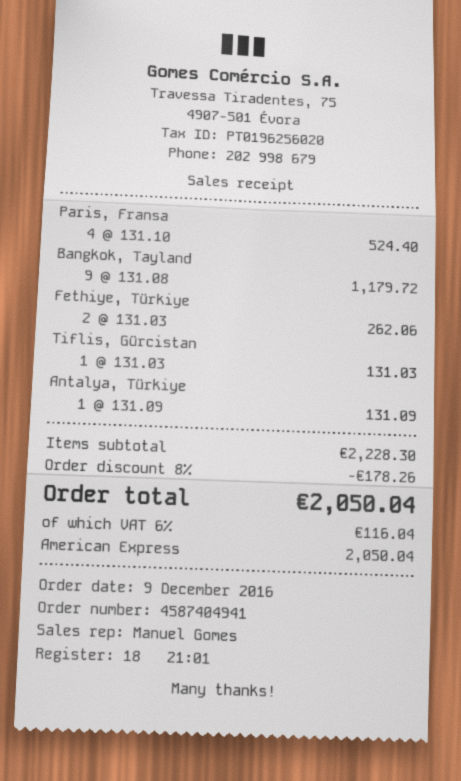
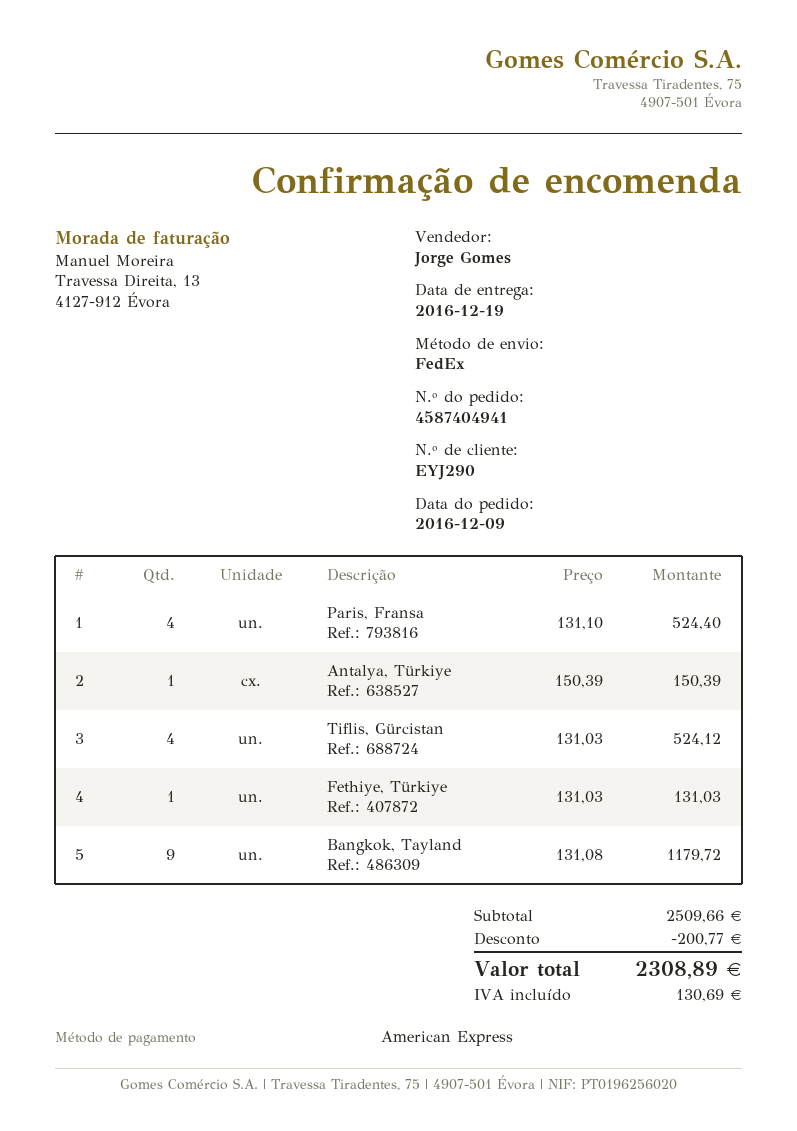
sales rep: Manuel Gomes -> Jorge Gomes
Fethiye, Türkiye: 2 x 131.03 = 262.06 -> 1 x 131.03 = 131.03
Tiflis, Gürcistan: 1 x 131.03 = 131.03 -> 4 x 131.03 = 524.12
Antalya, Türkiye: 1 x 131.09 = 131.09 -> 1 x 150.39 = 150.39
subtotal: 2228.30 -> 2509.66
discount: 178.26 -> 200.77
tax: 116.04 -> 130.69
total: 2050.04 -> 2308.89

